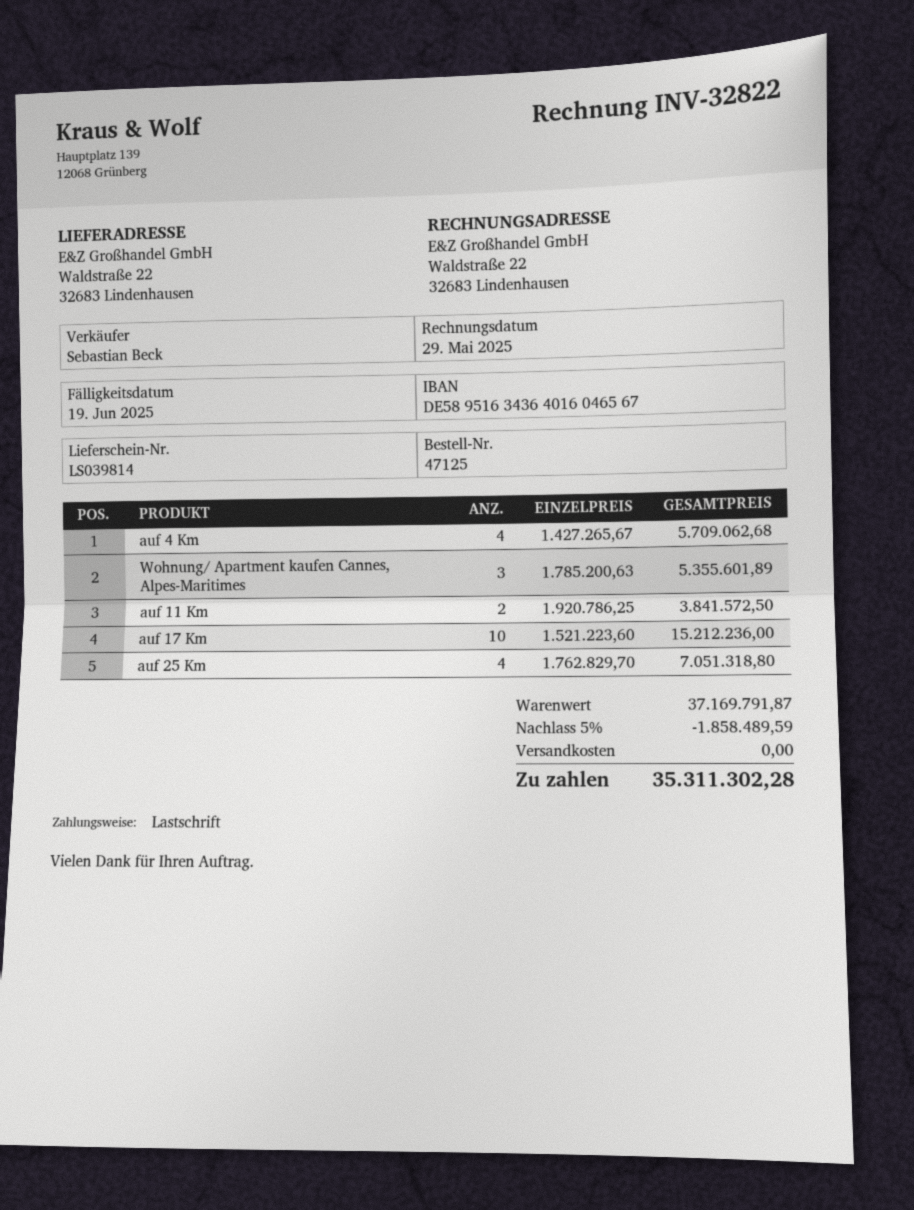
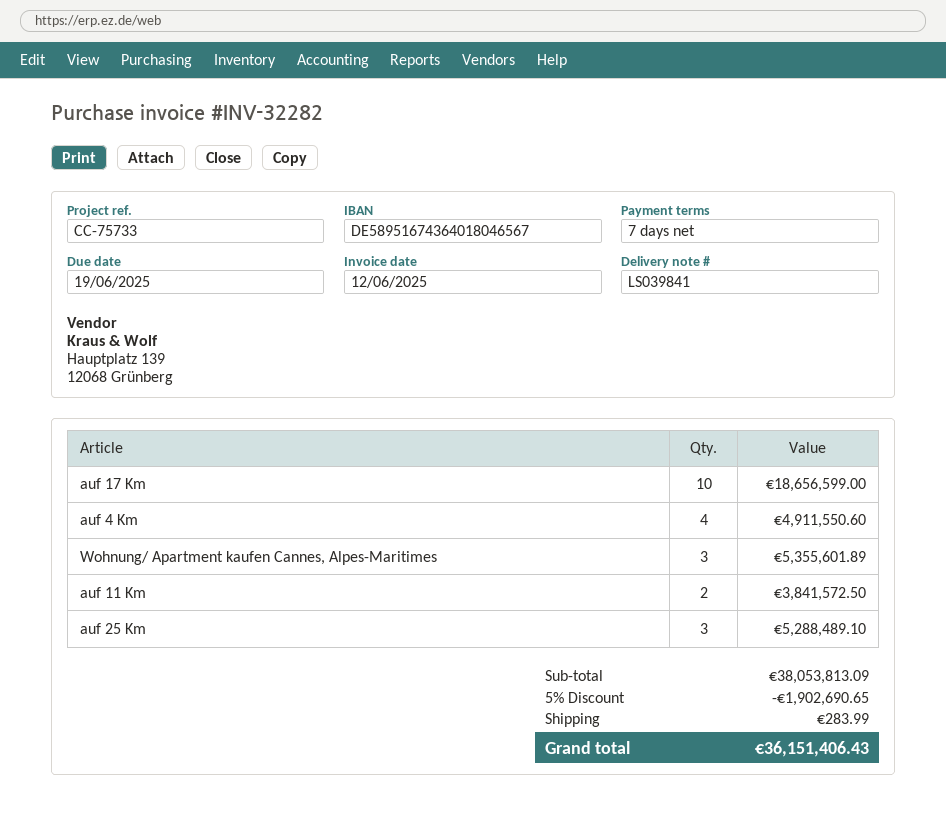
delivery note number: LS039814 -> LS039841
invoice number: INV-32822 -> INV-32282
invoice date: 2025-05-29 -> 2025-06-12
bank account: DE58951634364016046567 -> DE58951674364018046567
auf 4 Km: 4 for 5709062.68 -> 4 for 4911550.60
auf 17 Km: 10 for 15212236.00 -> 10 for 18656599.00
auf 25 Km: 4 for 7051318.80 -> 3 for 5288489.10
subtotal: 37169791.87 -> 38053813.09
discount: 5% = 1858489.59 -> 5% = 1902690.65
shipping: 0.00 -> 283.99
total: 35311302.28 -> 36151406.43

